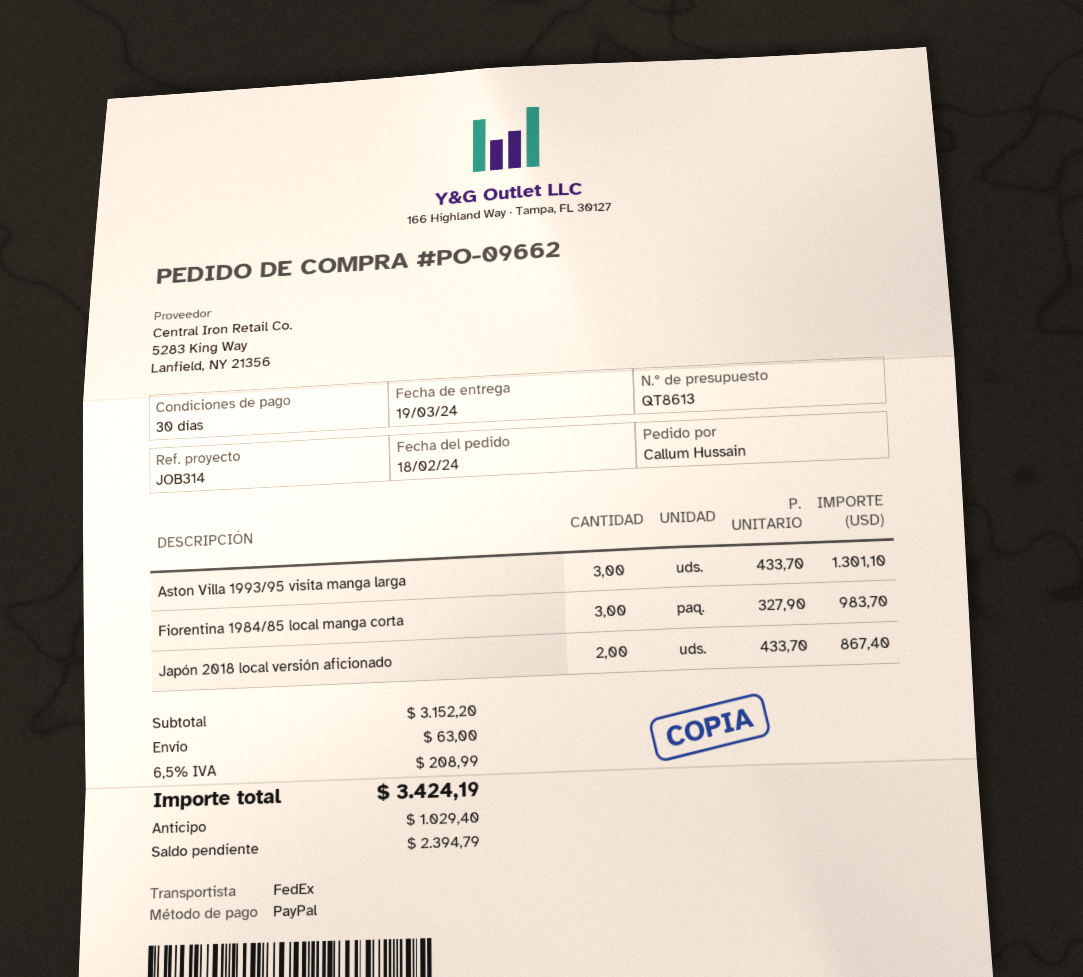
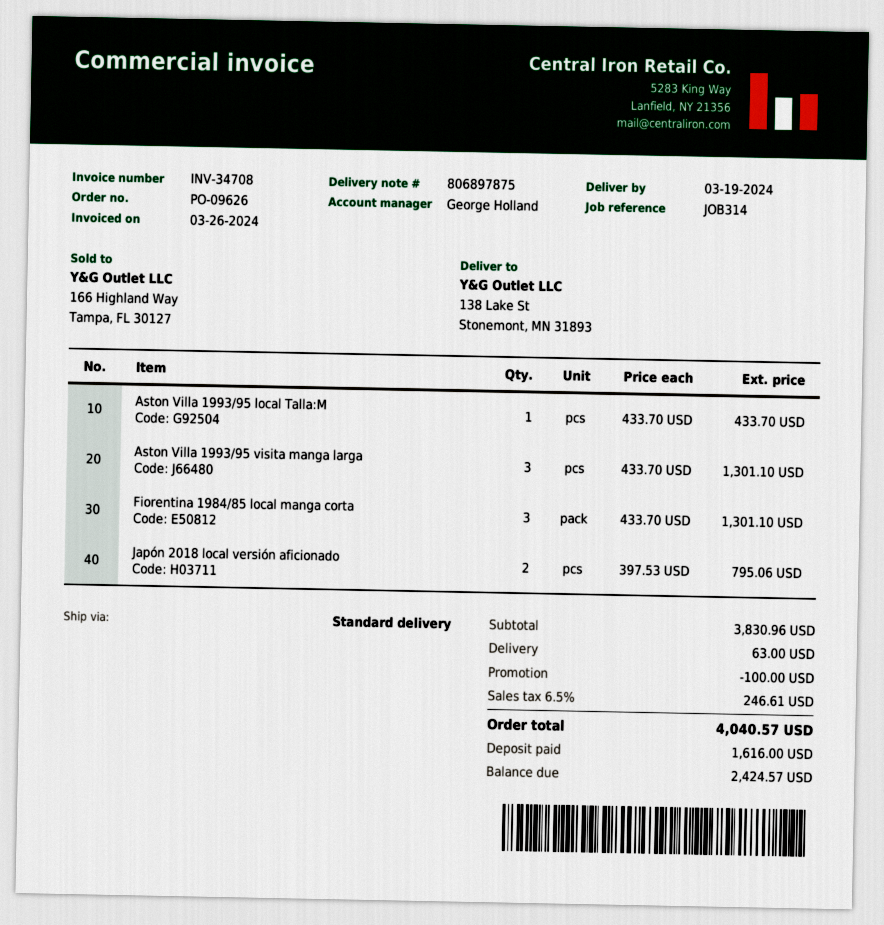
order number: PO-09662 -> PO-09626
shipping method: FedEx -> standard
Fiorentina 1984/85 local manga corta: 3 x 327.90 = 983.70 -> 3 x 433.70 = 1301.10
Japón 2018 local versión aficionado: 2 x 433.70 = 867.40 -> 2 x 397.53 = 795.06
Aston Villa 1993/95 local Talla:M: none -> 1 x 433.70 = 433.70
subtotal: 3152.20 -> 3830.96
discount: none -> 100.00
tax: 6.5% = 208.99 -> 6.5% = 246.61
total: 3424.19 -> 4040.57
deposit: 1029.40 -> 1616.00
balance: 2394.79 -> 2424.57

